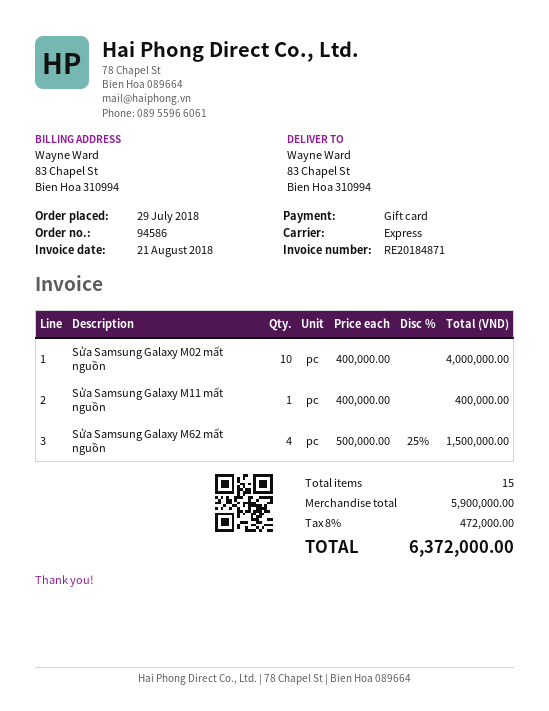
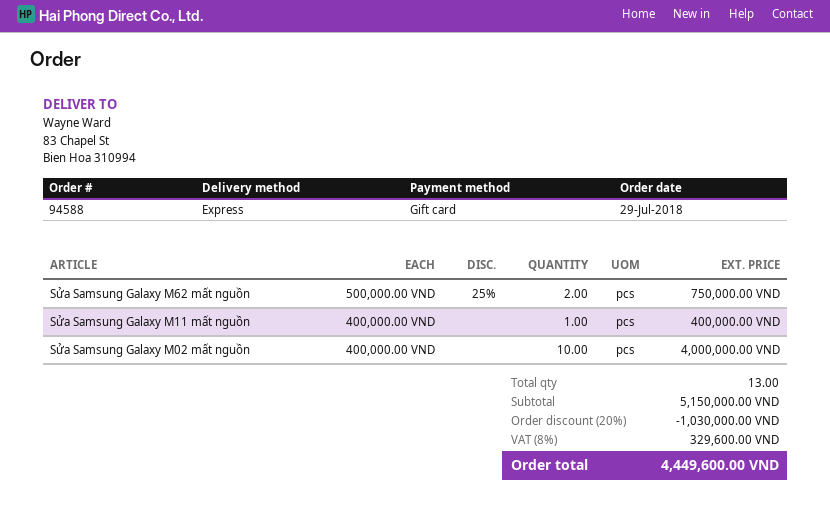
order number: 94586 -> 94588
Sửa Samsung Galaxy M62 mất nguồn: 4 x 500000.00 - 25% = 1500000.00 -> 2 x 500000.00 - 25% = 750000.00
total quantity: 15 -> 13
subtotal: 5900000.00 -> 5150000.00
discount: none -> 20% = 1030000.00
tax: 8% = 472000.00 -> 8% = 329600.00
total: 6372000.00 -> 4449600.00

